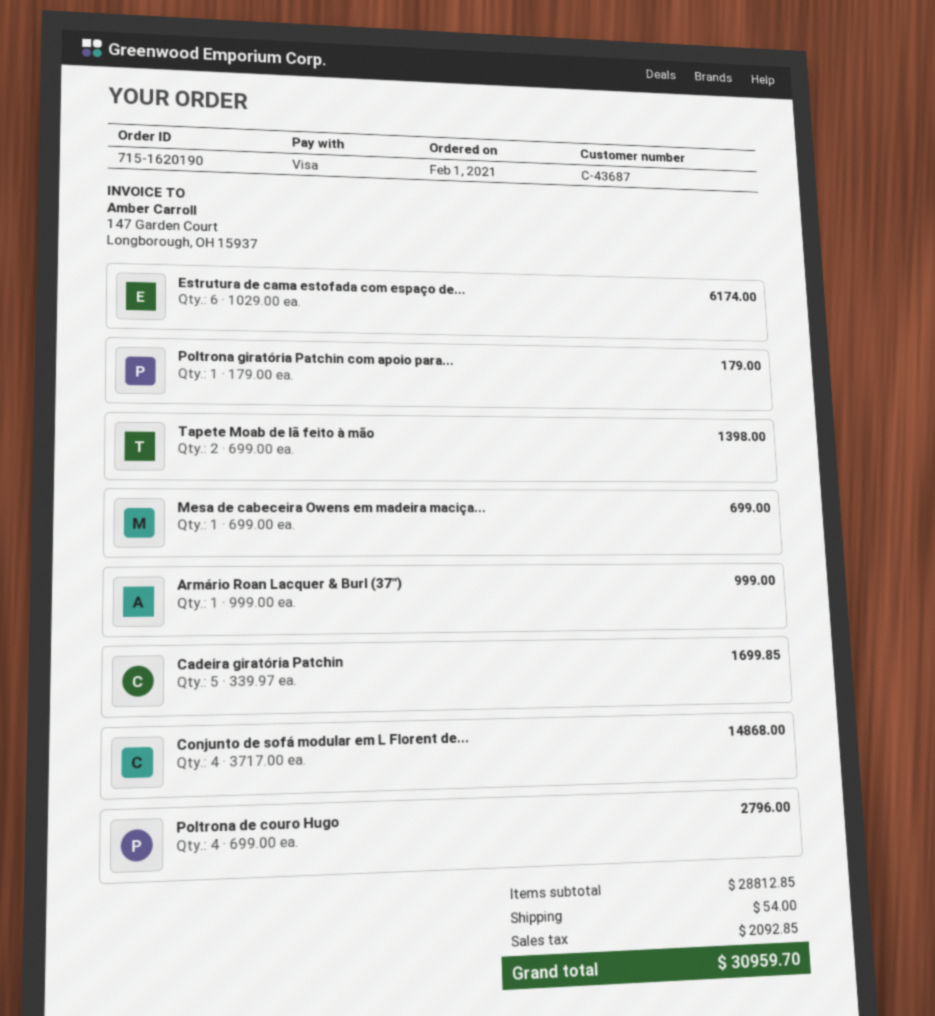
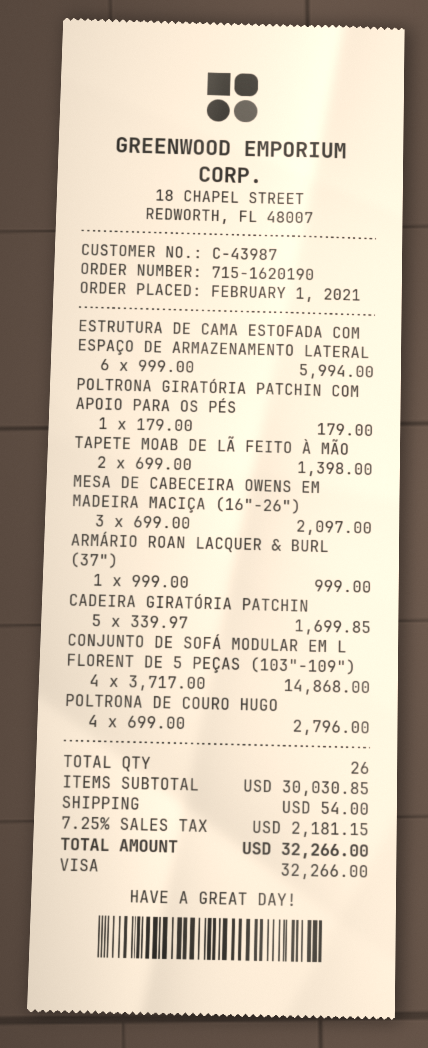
customer number: C-43687 -> C-43987
Estrutura de cama estofada com espaço de...: 6 x 1029.00 = 6174.00 -> 6 x 999.00 = 5994.00
Mesa de cabeceira Owens em madeira maciça...: 1 x 699.00 = 699.00 -> 3 x 699.00 = 2097.00
subtotal: 28812.85 -> 30030.85
tax: 2092.85 -> 2181.15
total: 30959.70 -> 32266.00

